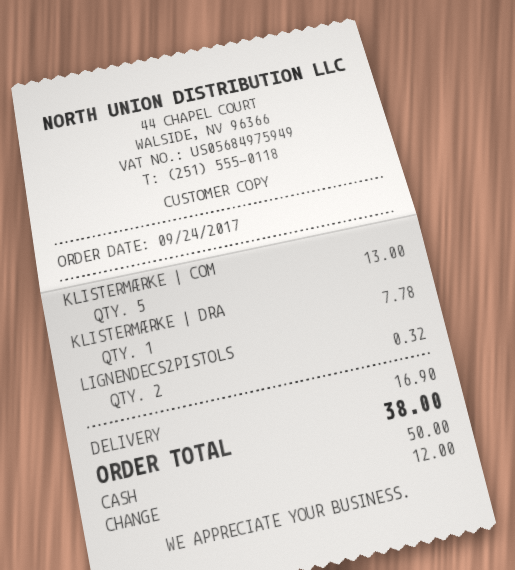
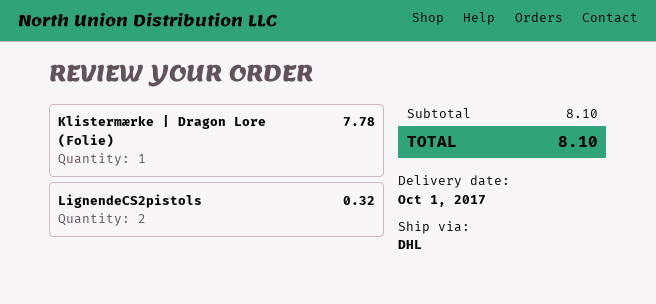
KLISTERMÆRKE | COM: 5 for 13.00 -> none
shipping: 16.90 -> none
total: 38.00 -> 8.10

